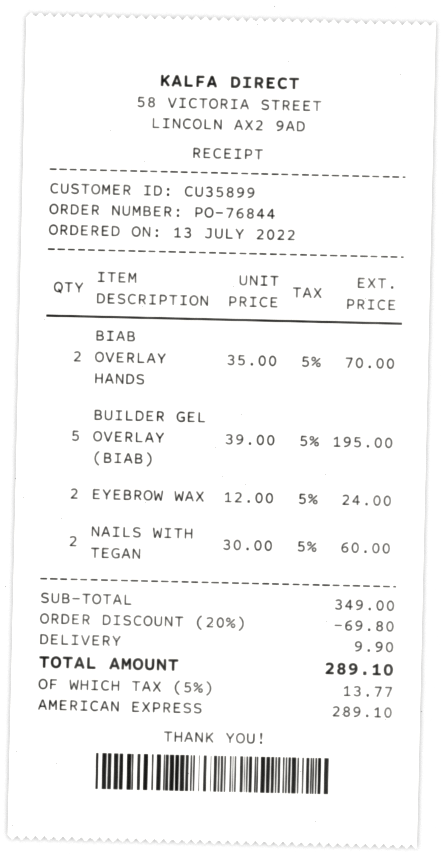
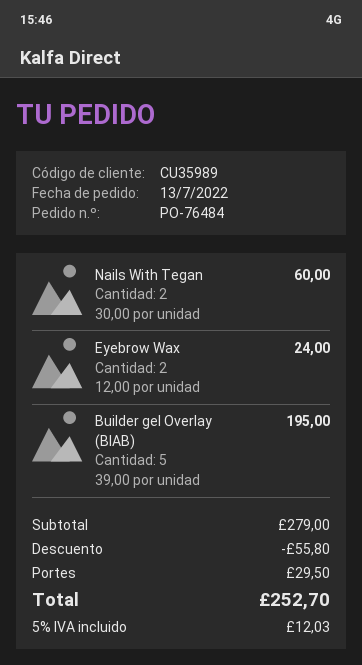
order number: PO-76844 -> PO-76484
customer number: CU35899 -> CU35989
BIAB OVERLAY HANDS: 2 x 35.00 = 70.00 -> none
subtotal: 349.00 -> 279.00
discount: 69.80 -> 55.80
shipping: 9.90 -> 29.50
tax: 5% = 13.77 -> 5% = 12.03
total: 289.10 -> 252.70

